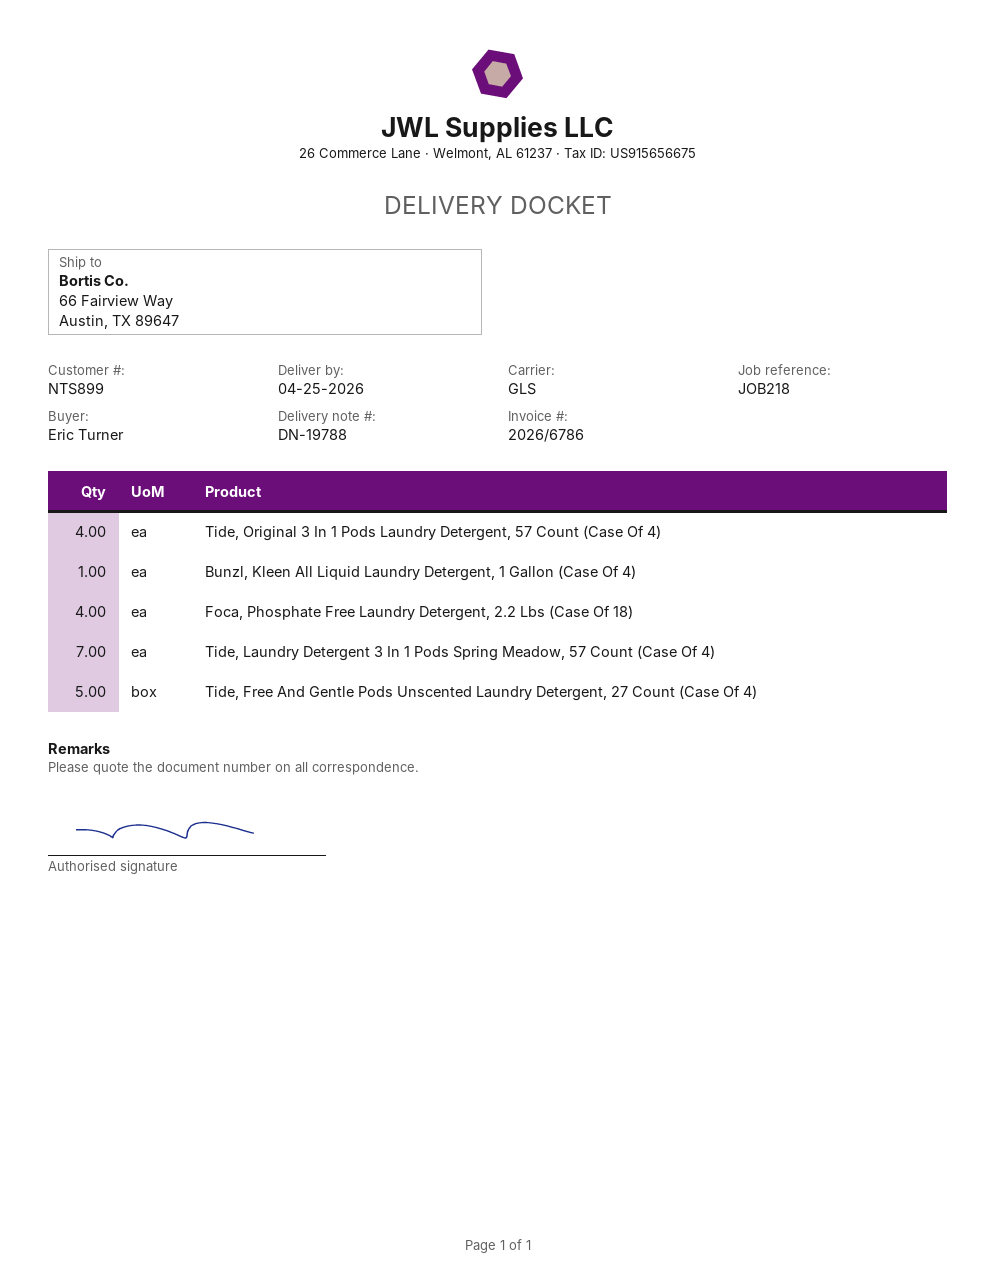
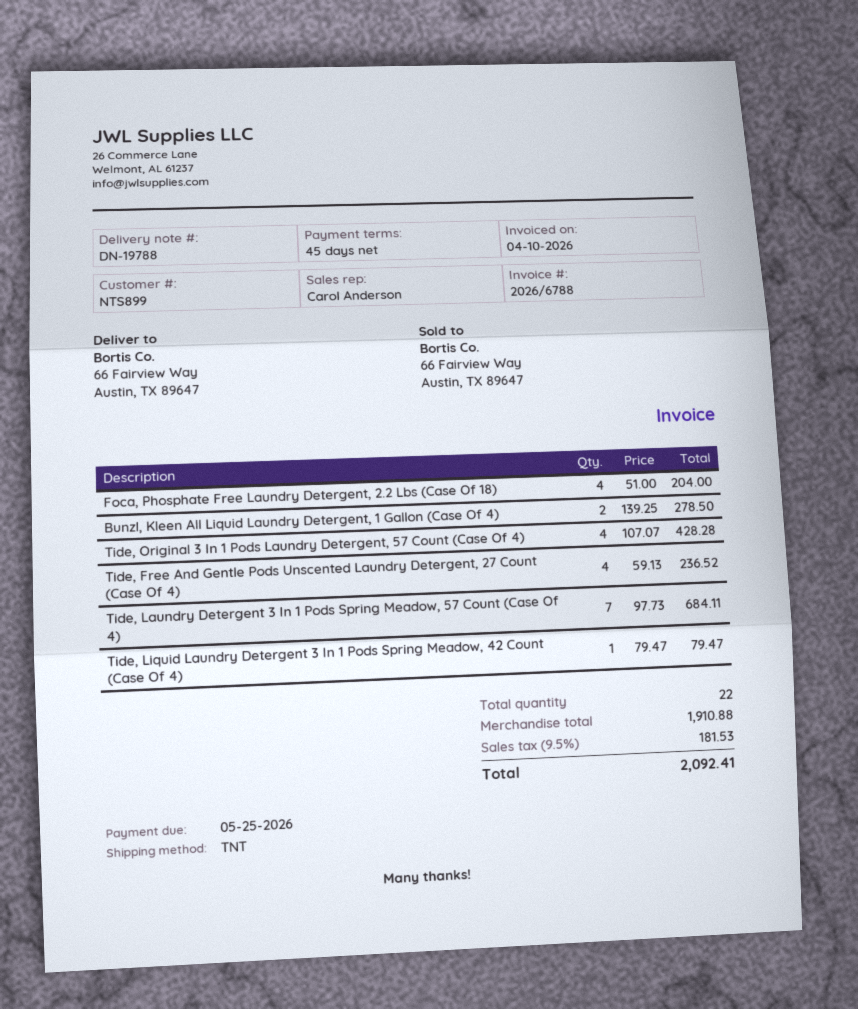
invoice number: 2026/6786 -> 2026/6788
shipping method: GLS -> TNT
Bunzl, Kleen All Liquid Laundry Detergent, 1 Gallon (Case Of 4): 1 -> 2
Tide, Free And Gentle Pods Unscented Laundry Detergent, 27 Count (Case Of 4): 5 -> 4
Tide, Liquid Laundry Detergent 3 In 1 Pods Spring Meadow, 42 Count (Case Of 4): none -> 1

